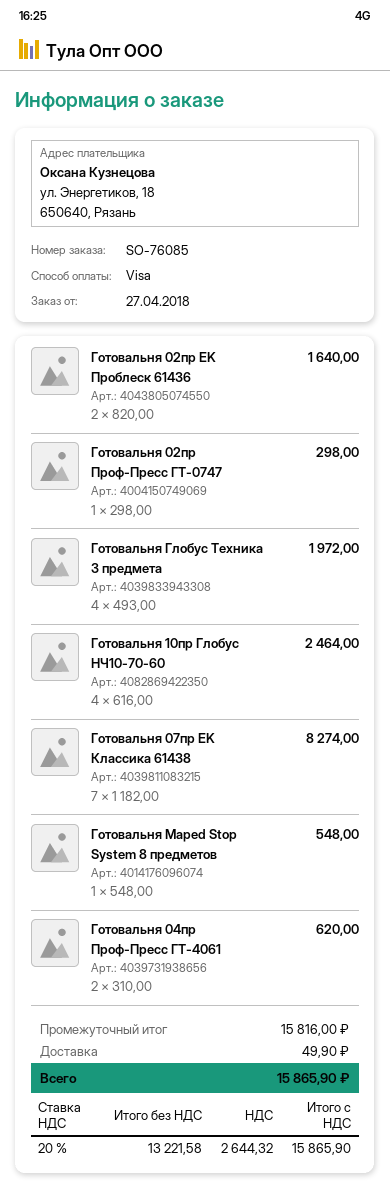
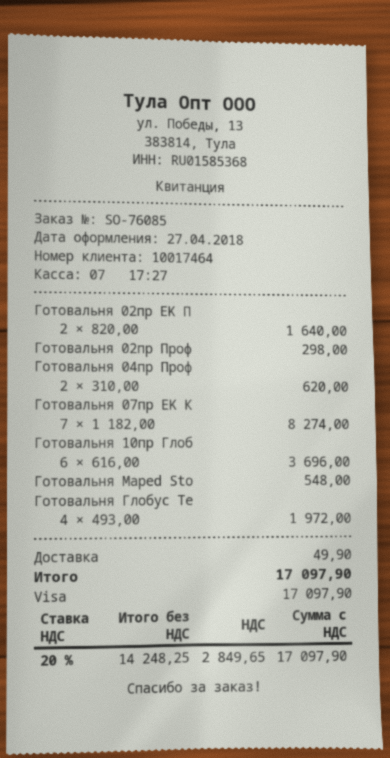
Готовальня 10пр Глобус НЧ10-70-60: 4 x 616.00 = 2464.00 -> 6 x 616.00 = 3696.00
net: 13221.58 -> 14248.25
tax: 20% = 2644.32 -> 20% = 2849.65
total: 15865.90 -> 17097.90

